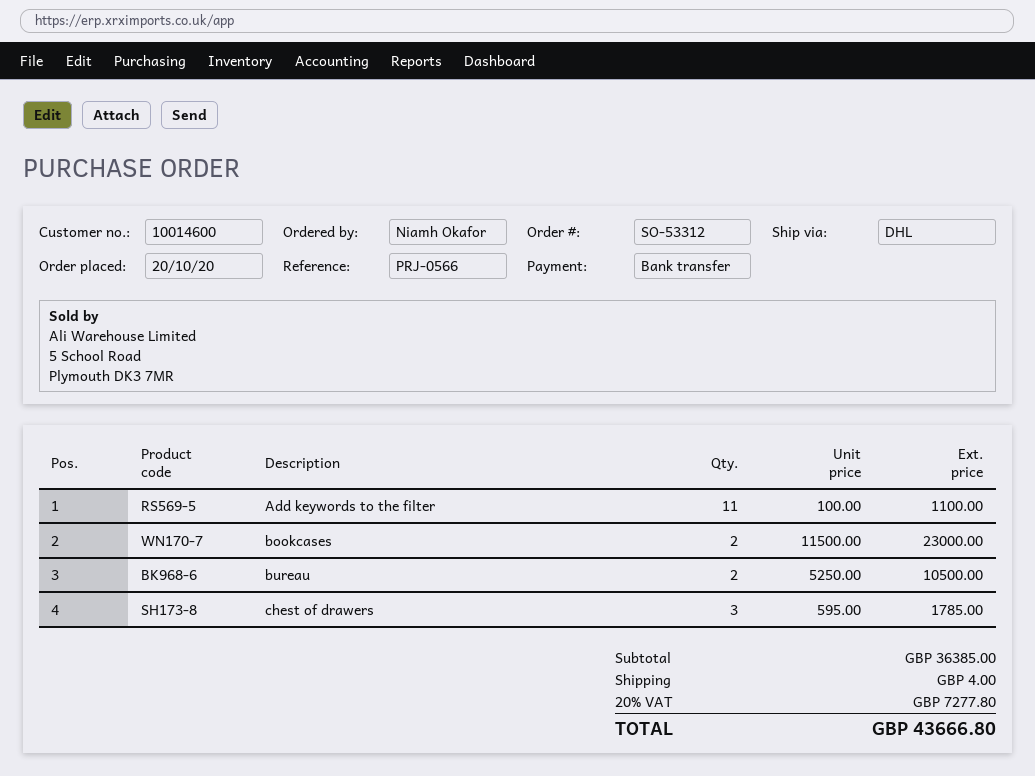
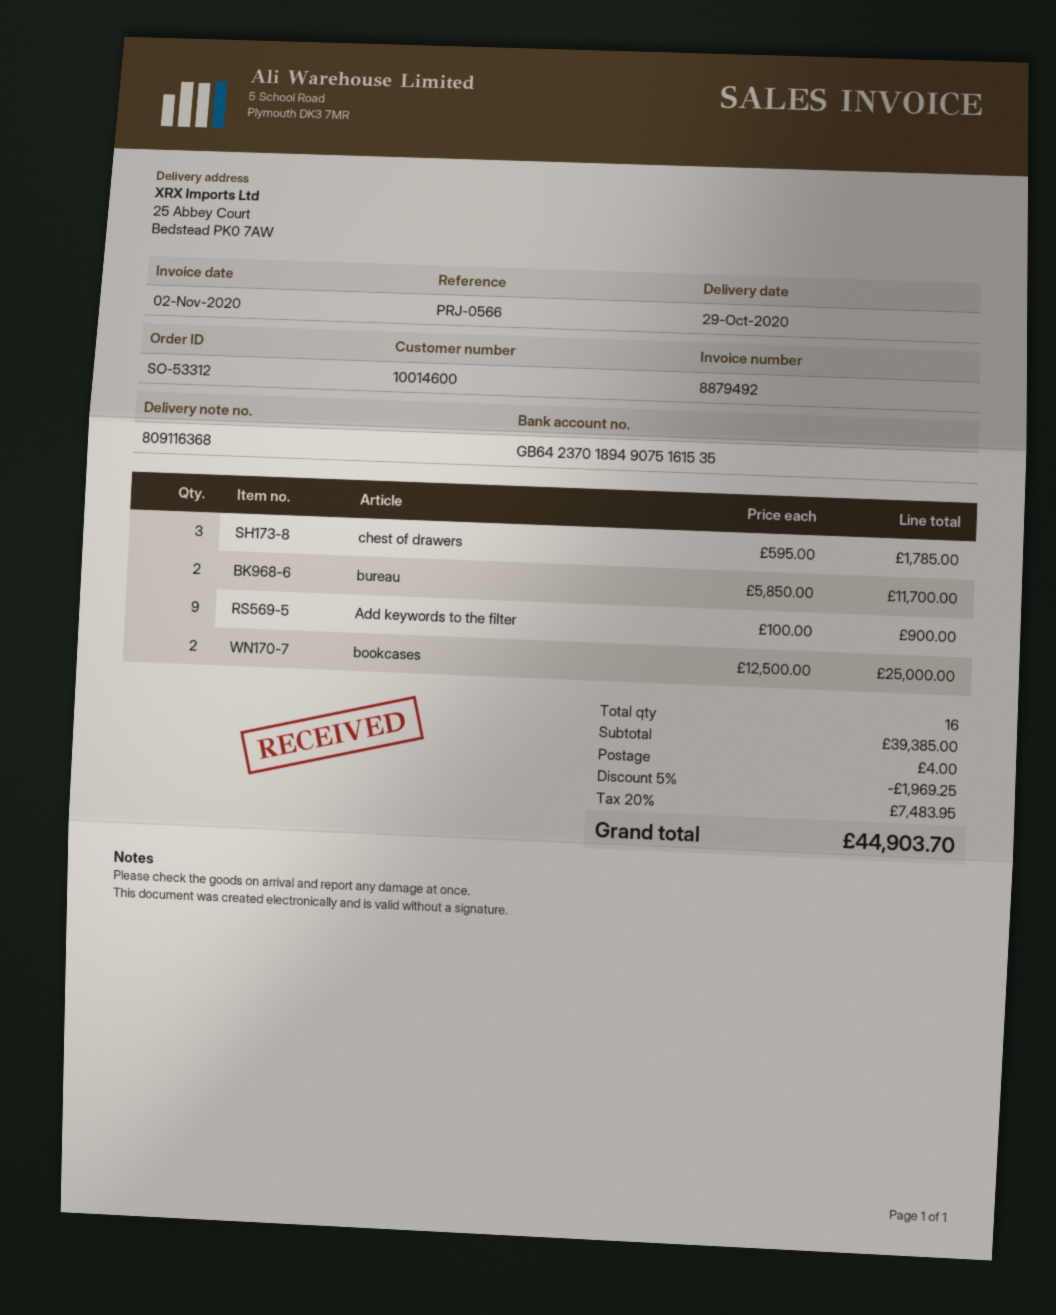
Add keywords to the filter: 11 x 100.00 = 1100.00 -> 9 x 100.00 = 900.00
bookcases: 2 x 11500.00 = 23000.00 -> 2 x 12500.00 = 25000.00
bureau: 2 x 5250.00 = 10500.00 -> 2 x 5850.00 = 11700.00
subtotal: 36385.00 -> 39385.00
discount: none -> 5% = 1969.25
tax: 20% = 7277.80 -> 20% = 7483.95
total: 43666.80 -> 44903.70

